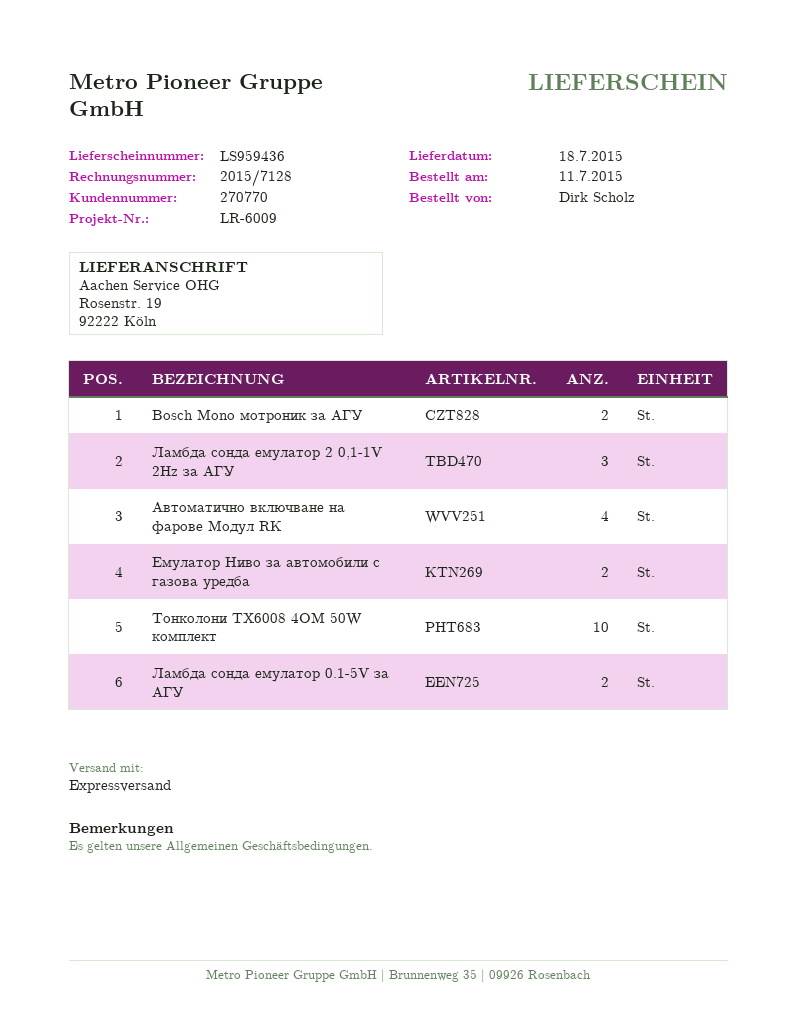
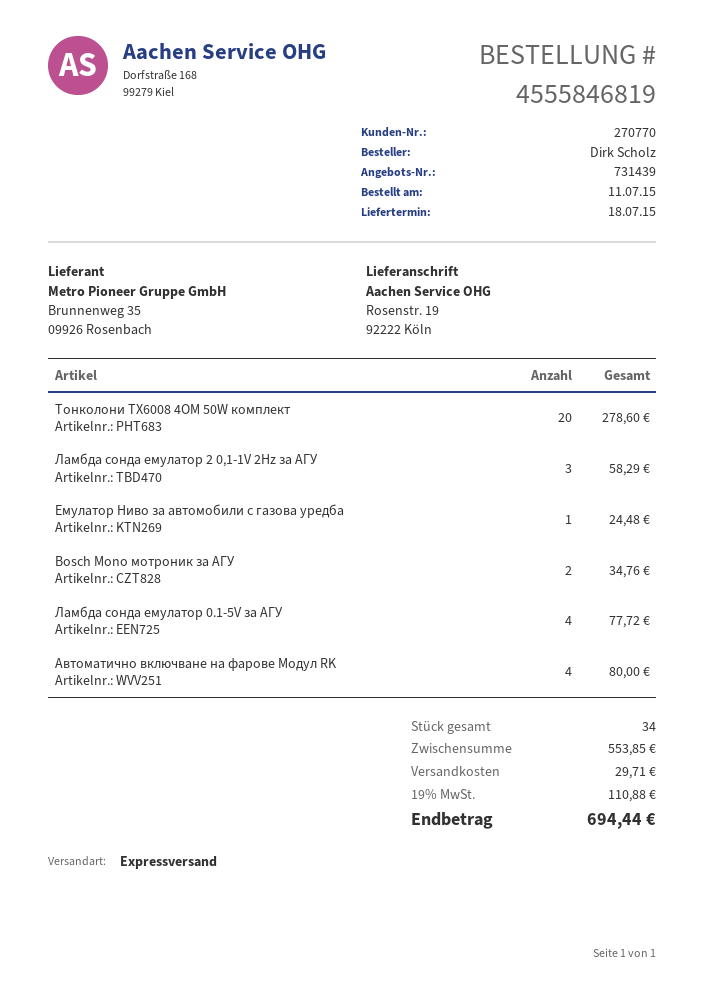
Емулатор Ниво за автомобили с газова уредба: 2 -> 1
Тонколони TX6008 4OM 50W комплект: 10 -> 20
Ламбда сонда емулатор 0.1-5V за АГУ: 2 -> 4

